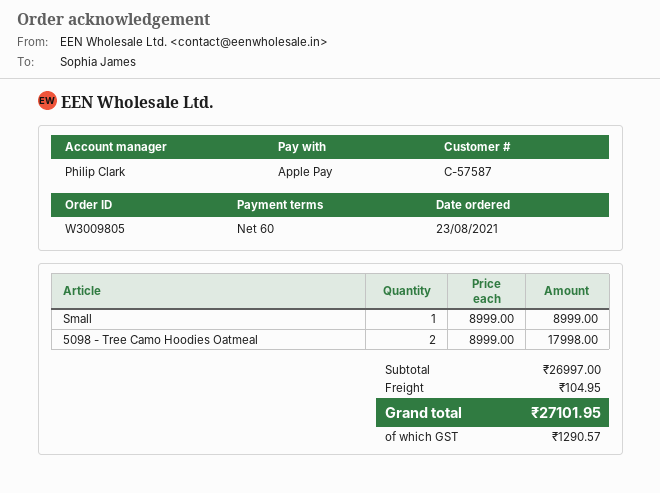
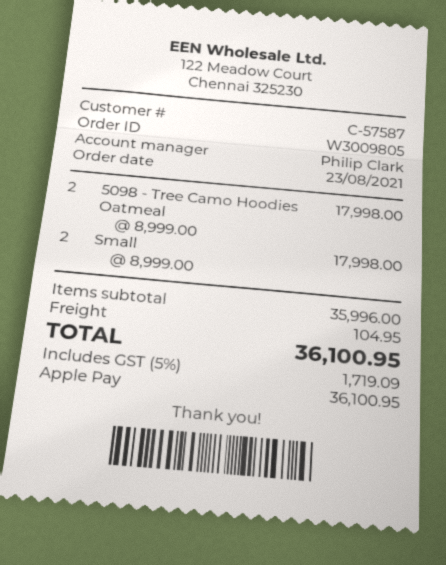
Small: 1 x 8999.00 = 8999.00 -> 2 x 8999.00 = 17998.00
subtotal: 26997.00 -> 35996.00
tax: 1290.57 -> 1719.09
total: 27101.95 -> 36100.95

